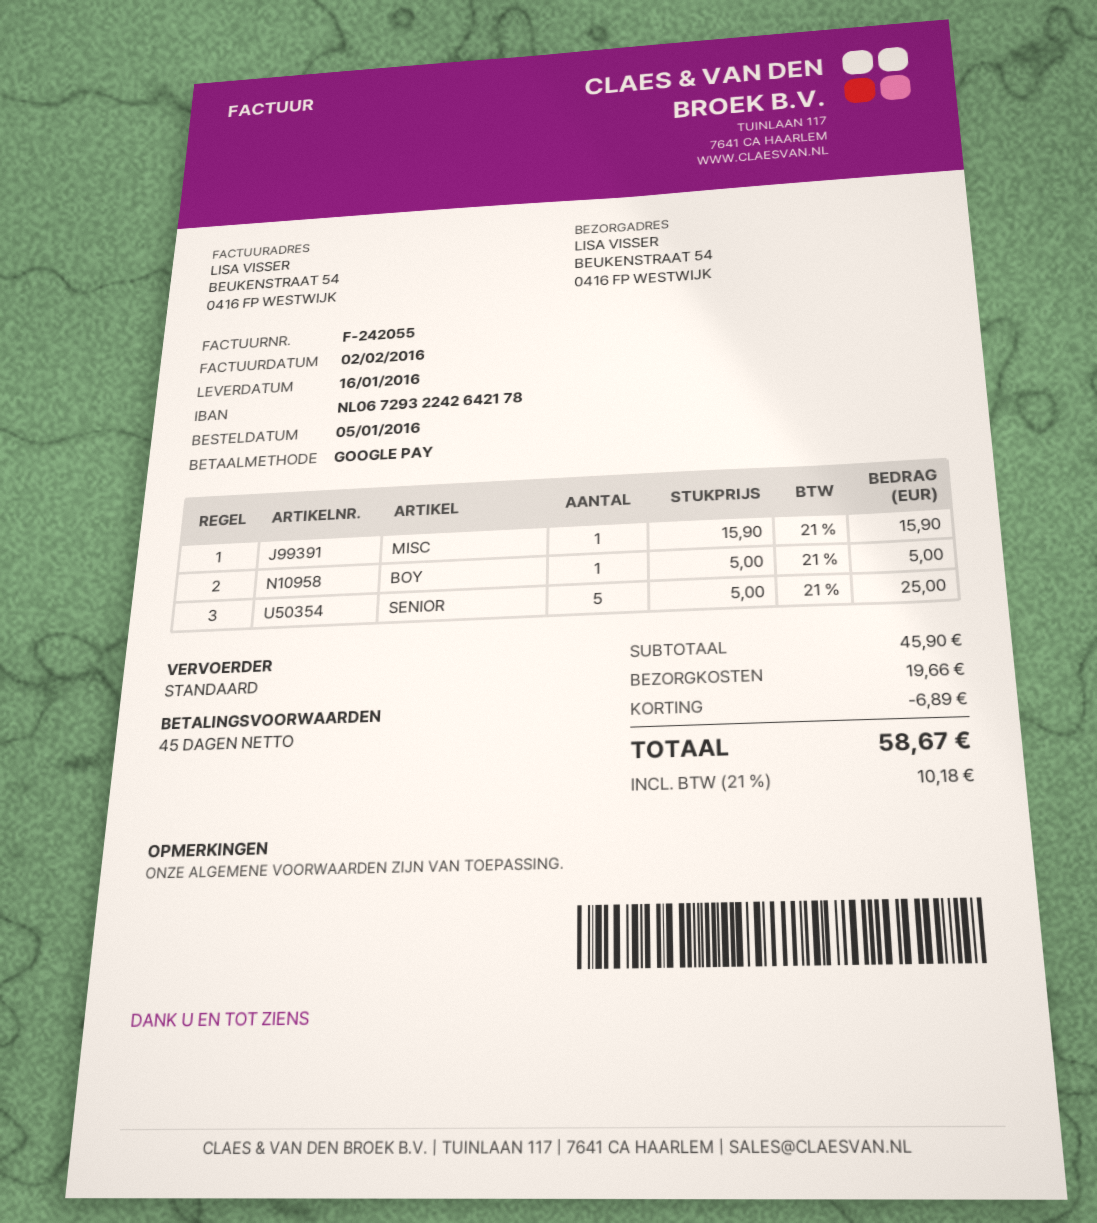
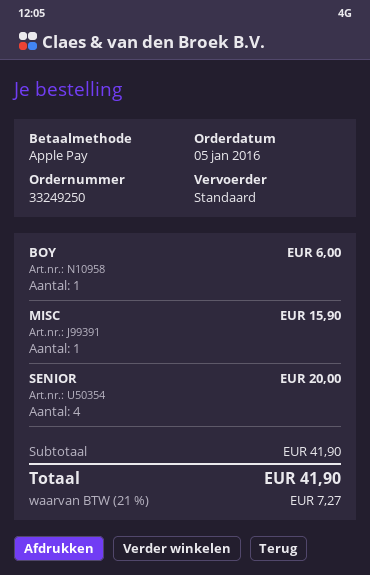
payment method: Google Pay -> Apple Pay
BOY: 1 for 5.00 -> 1 for 6.00
SENIOR: 5 for 25.00 -> 4 for 20.00
subtotal: 45.90 -> 41.90
discount: 6.89 -> none
shipping: 19.66 -> none
tax: 21% = 10.18 -> 21% = 7.27
total: 58.67 -> 41.90

